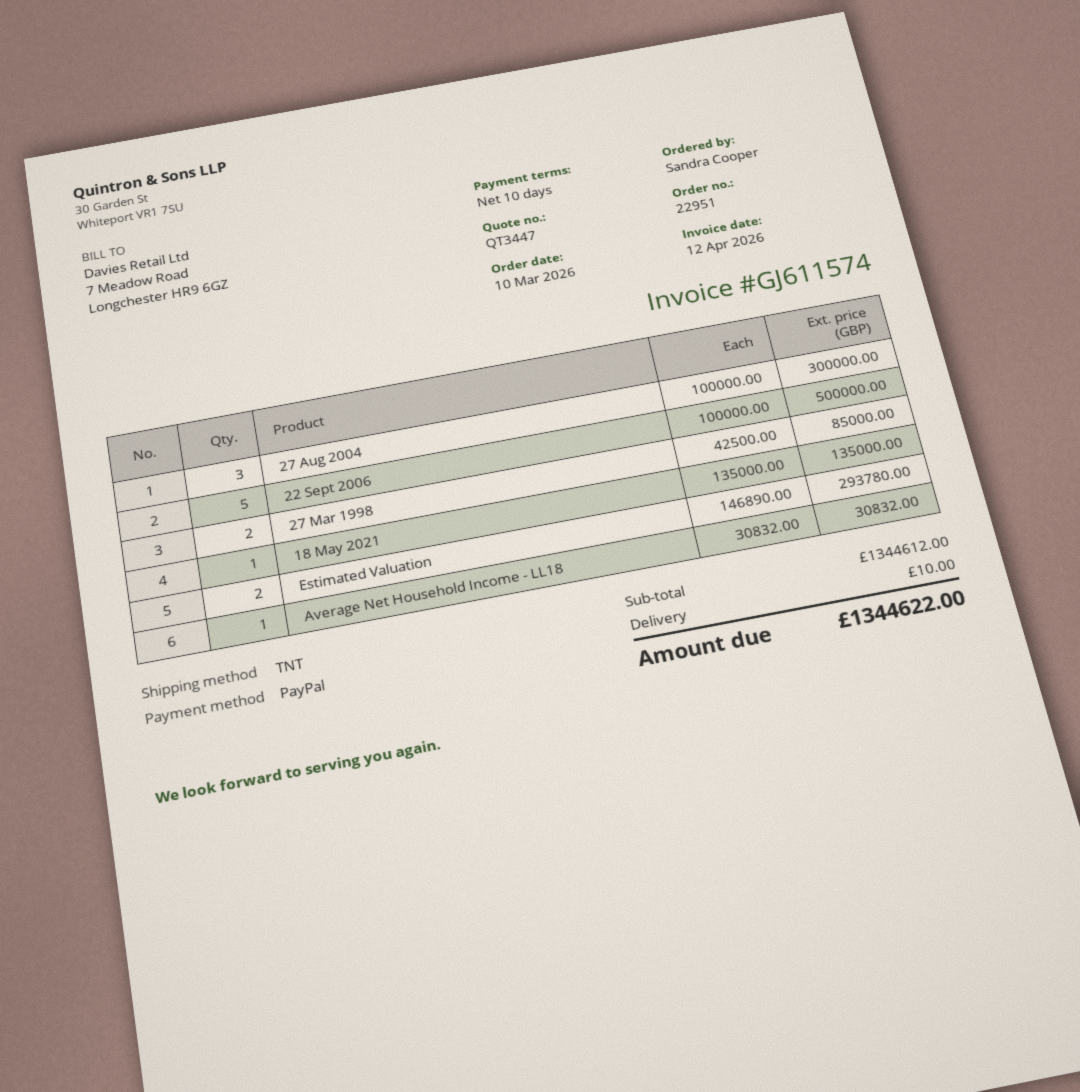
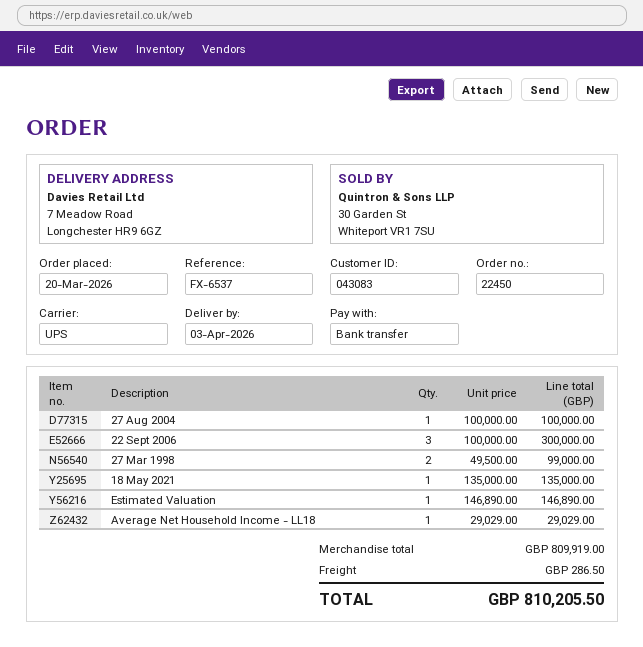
order number: 22951 -> 22450
order date: 2026-03-10 -> 2026-03-20
payment method: PayPal -> bank transfer
shipping method: TNT -> UPS
27 Aug 2004: 3 x 100000.00 = 300000.00 -> 1 x 100000.00 = 100000.00
22 Sept 2006: 5 x 100000.00 = 500000.00 -> 3 x 100000.00 = 300000.00
27 Mar 1998: 2 x 42500.00 = 85000.00 -> 2 x 49500.00 = 99000.00
Estimated Valuation: 2 x 146890.00 = 293780.00 -> 1 x 146890.00 = 146890.00
Average Net Household Income - LL18: 1 x 30832.00 = 30832.00 -> 1 x 29029.00 = 29029.00
subtotal: 1344612.00 -> 809919.00
shipping: 10.00 -> 286.50
total: 1344622.00 -> 810205.50

